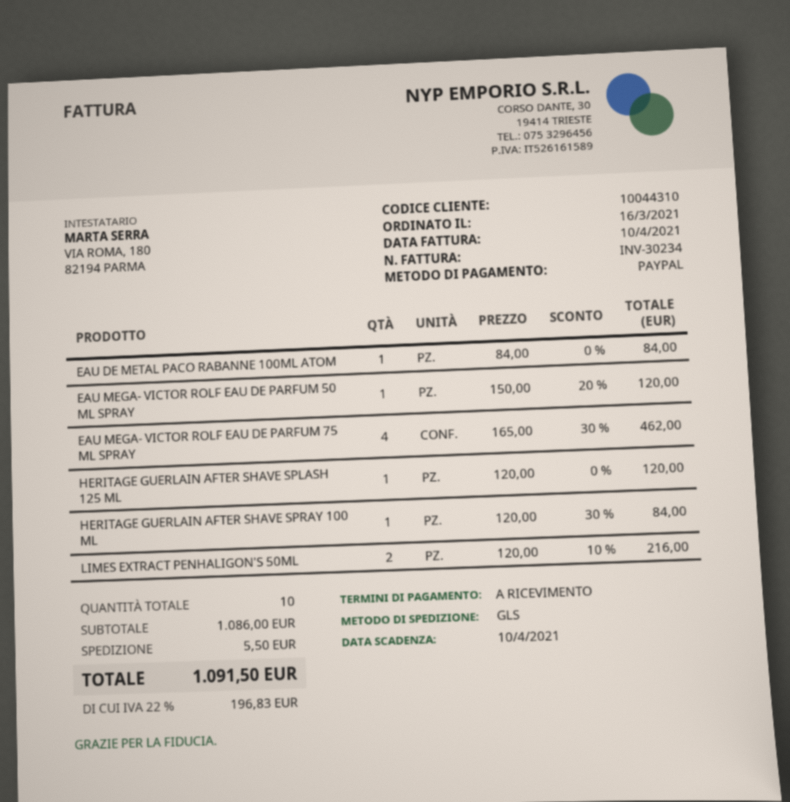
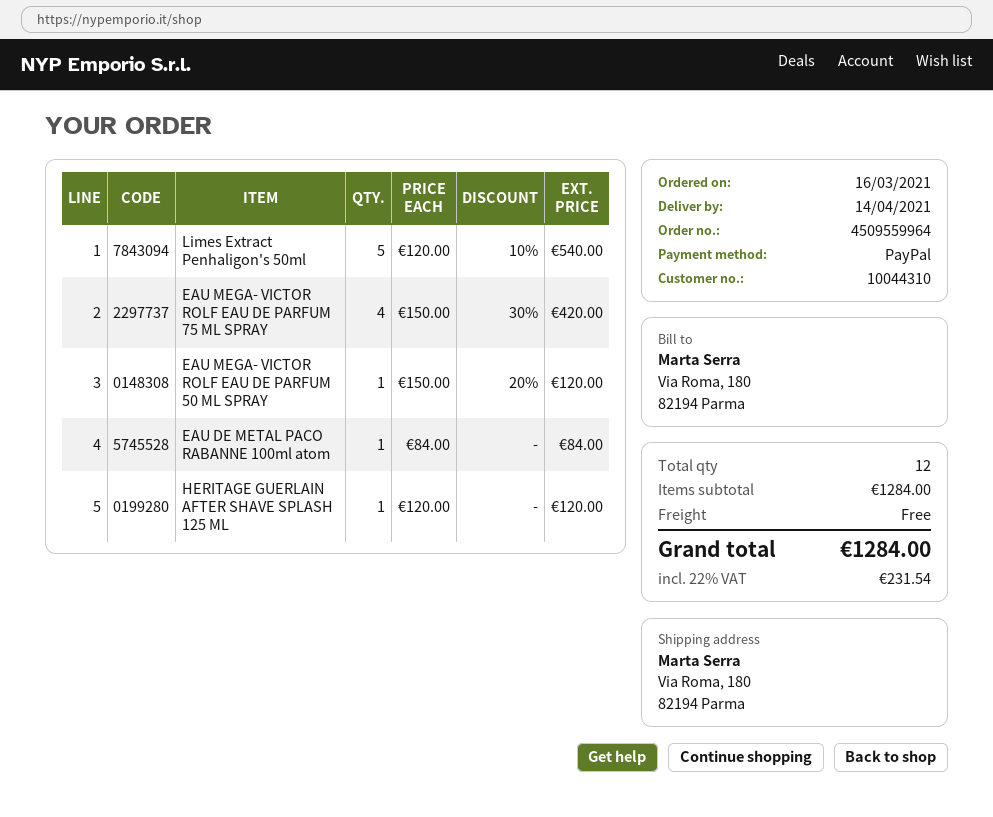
EAU MEGA- VICTOR ROLF EAU DE PARFUM 75 ML SPRAY: 4 x 165.00 - 30% = 462.00 -> 4 x 150.00 - 30% = 420.00
HERITAGE GUERLAIN AFTER SHAVE SPRAY 100 ML: 1 x 120.00 - 30% = 84.00 -> none
LIMES EXTRACT PENHALIGON'S 50ML: 2 x 120.00 - 10% = 216.00 -> 5 x 120.00 - 10% = 540.00
total quantity: 10 -> 12
subtotal: 1086.00 -> 1284.00
shipping: 5.50 -> 0.00
tax: 22% = 196.83 -> 22% = 231.54
total: 1091.50 -> 1284.00

